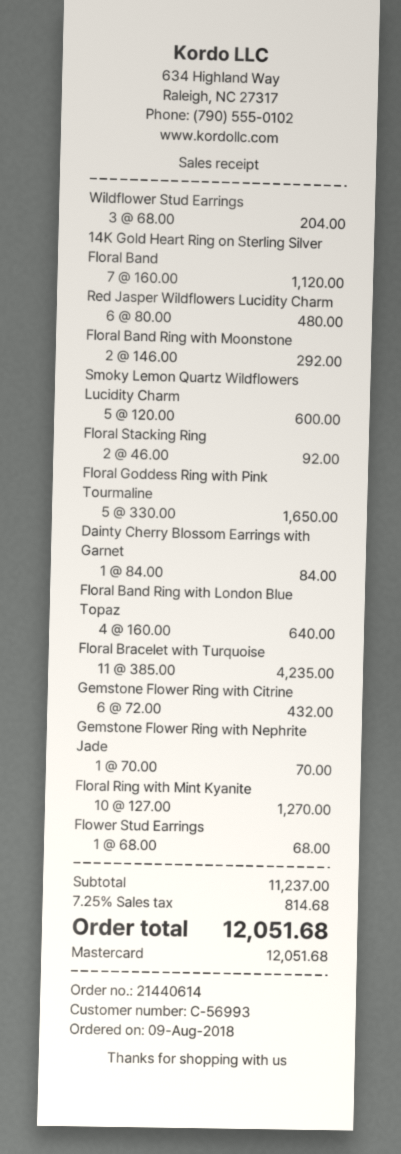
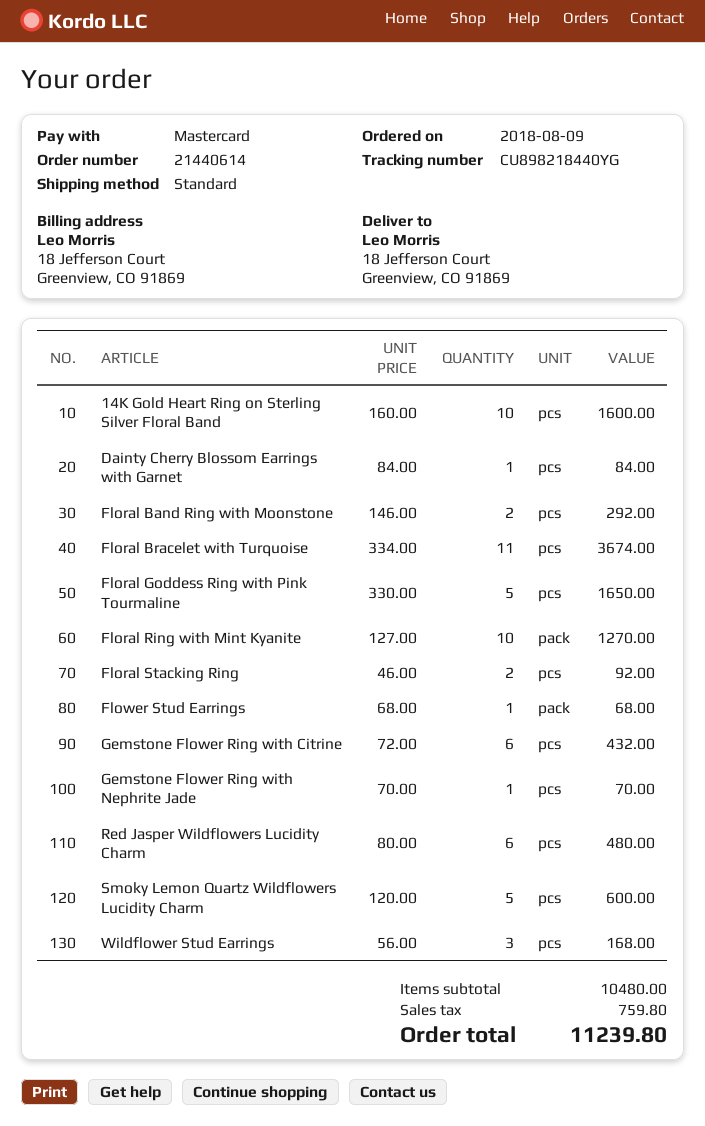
Wildflower Stud Earrings: 3 x 68.00 = 204.00 -> 3 x 56.00 = 168.00
14K Gold Heart Ring on Sterling Silver Floral Band: 7 x 160.00 = 1120.00 -> 10 x 160.00 = 1600.00
Floral Band Ring with London Blue Topaz: 4 x 160.00 = 640.00 -> none
Floral Bracelet with Turquoise: 11 x 385.00 = 4235.00 -> 11 x 334.00 = 3674.00
subtotal: 11237.00 -> 10480.00
tax: 814.68 -> 759.80
total: 12051.68 -> 11239.80

